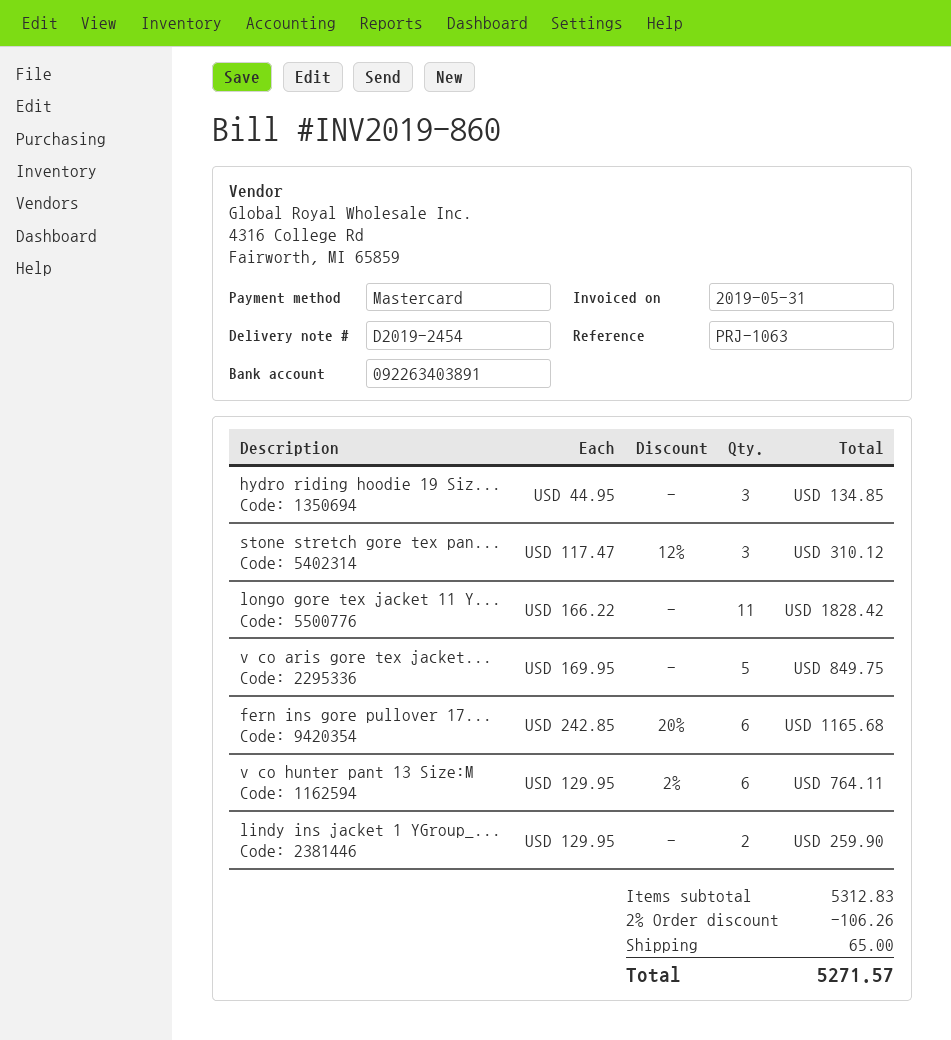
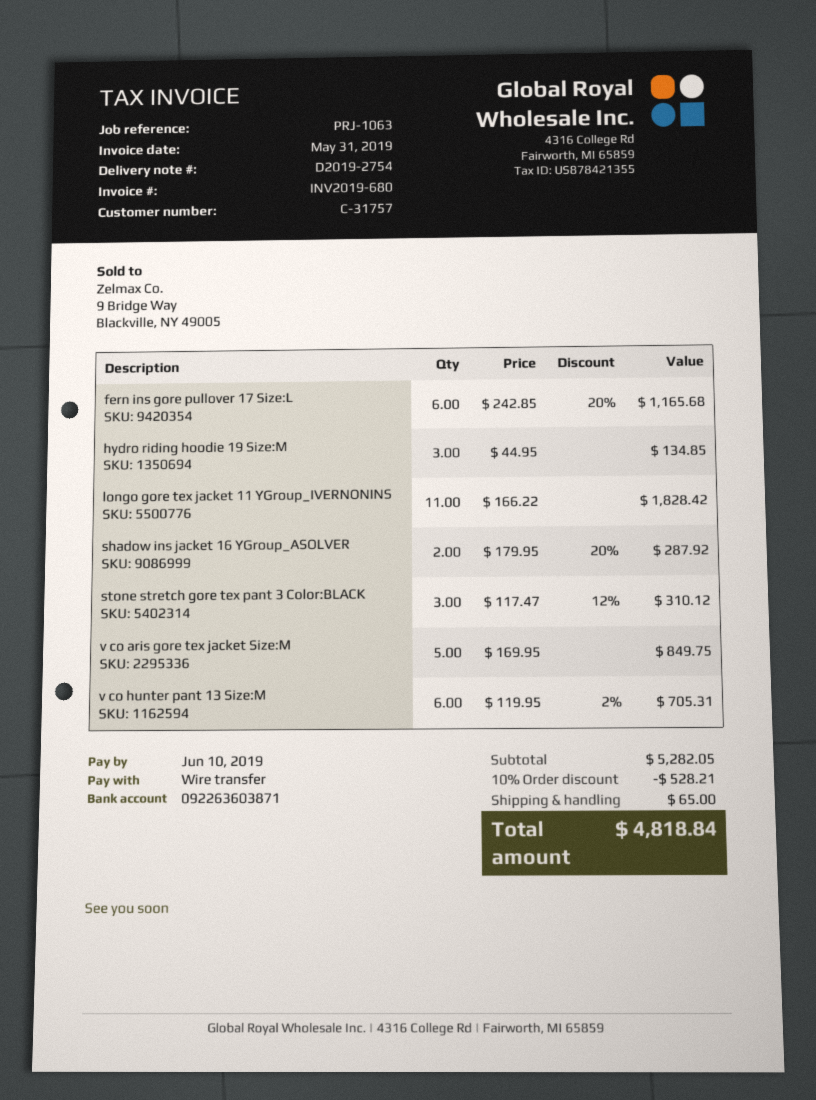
delivery note number: D2019-2454 -> D2019-2754
invoice number: INV2019-860 -> INV2019-680
payment method: Mastercard -> bank transfer
bank account: 092263403891 -> 092263603871
v co hunter pant 13 Size:M: 6 x 129.95 - 2% = 764.11 -> 6 x 119.95 - 2% = 705.31
lindy ins jacket 1 YGroup_...: 2 x 129.95 = 259.90 -> none
shadow ins jacket 16 YGroup_ASOLVER: none -> 2 x 179.95 - 20% = 287.92
subtotal: 5312.83 -> 5282.05
discount: 2% = 106.26 -> 10% = 528.21
total: 5271.57 -> 4818.84

